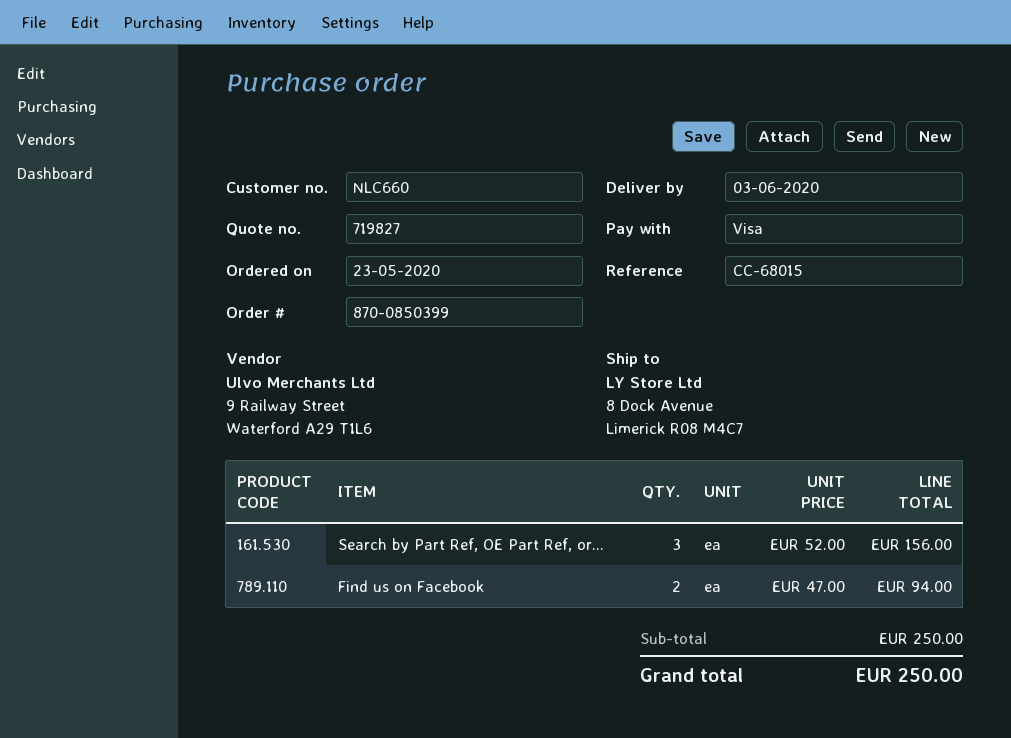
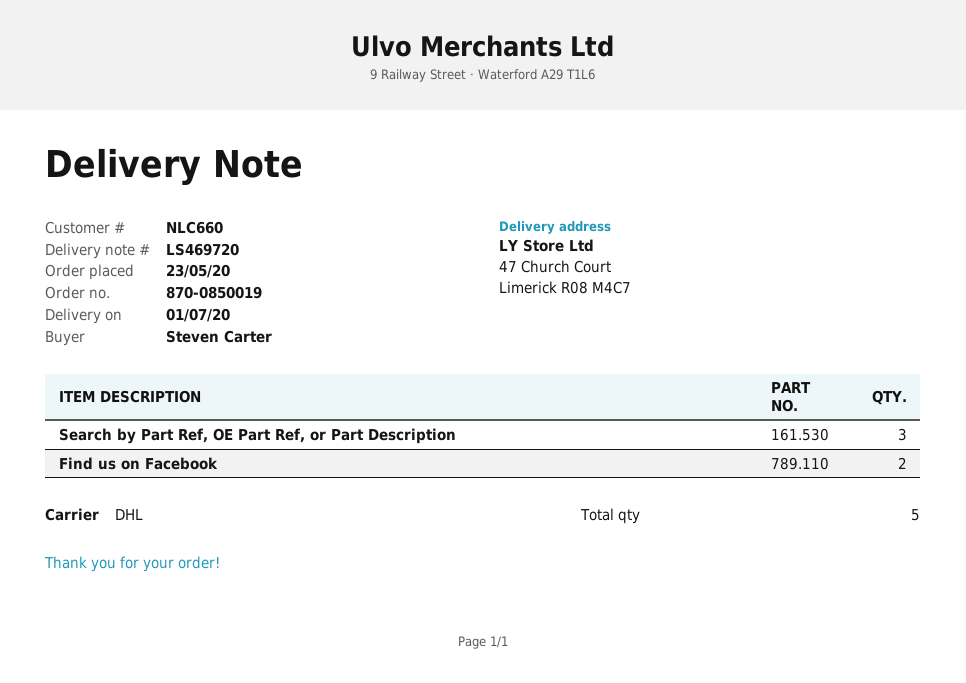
order number: 870-0850399 -> 870-0850019
delivery date: 2020-06-03 -> 2020-07-01
ship to: 8 Dock Avenue, Limerick R08 M4C7 -> 47 Church Court, Limerick R08 M4C7

